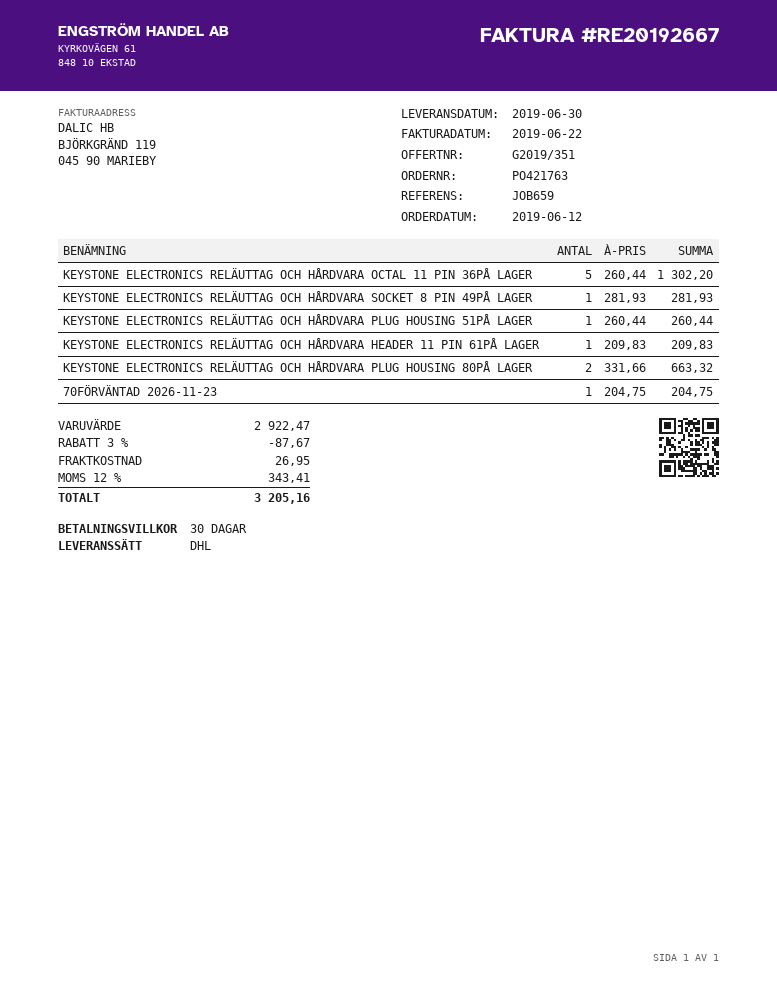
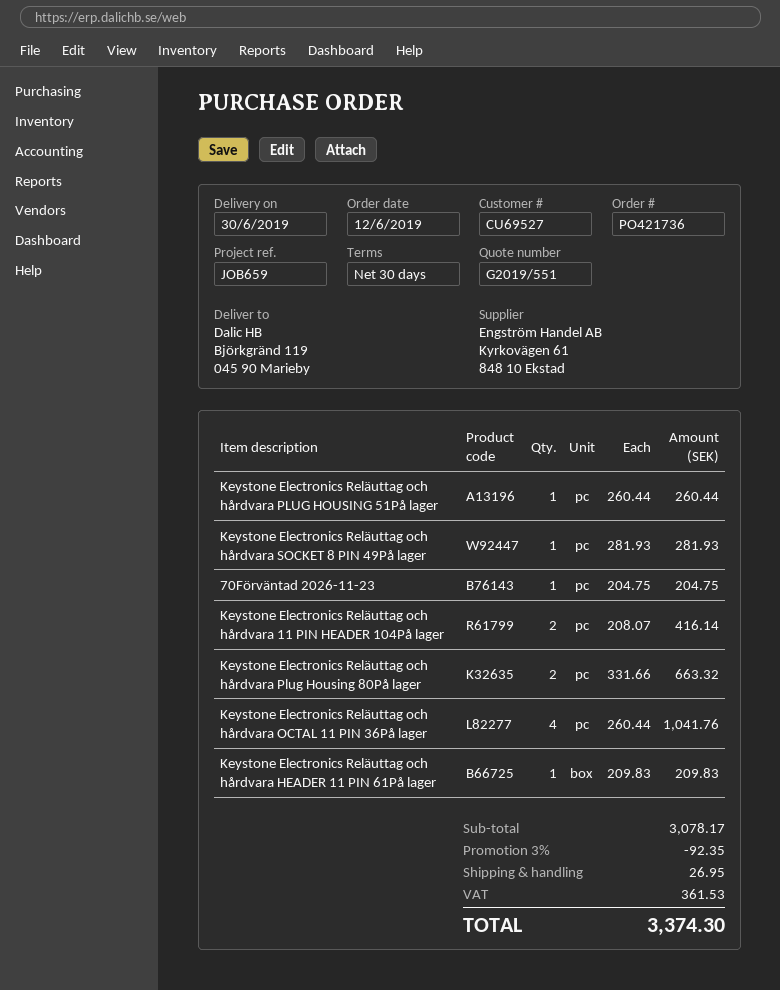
quote number: G2019/351 -> G2019/551
order number: PO421763 -> PO421736
KEYSTONE ELECTRONICS RELÄUTTAG OCH HÅRDVARA OCTAL 11 PIN 36PÅ LAGER: 5 x 260.44 = 1302.20 -> 4 x 260.44 = 1041.76
Keystone Electronics Reläuttag och hårdvara 11 PIN HEADER 104På lager: none -> 2 x 208.07 = 416.14
subtotal: 2922.47 -> 3078.17
discount: 3% = 87.67 -> 3% = 92.35
tax: 343.41 -> 361.53
total: 3205.16 -> 3374.30

